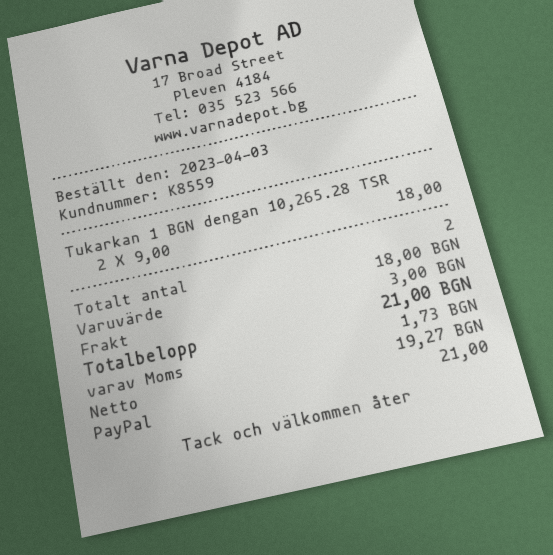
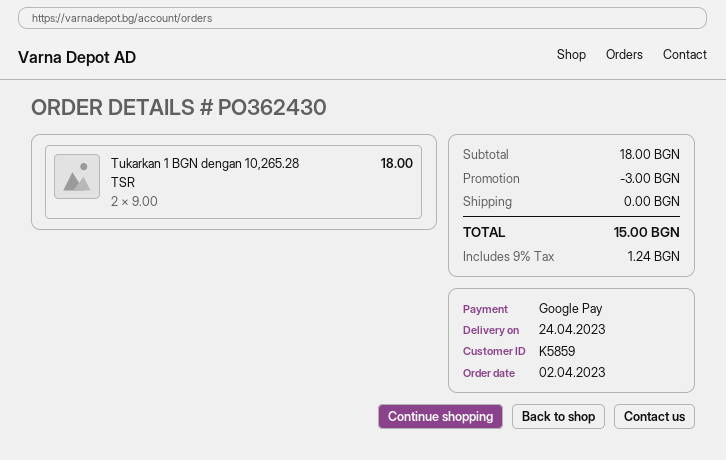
order date: 2023-04-03 -> 2023-04-02
customer number: K8559 -> K5859
payment method: PayPal -> Google Pay
discount: none -> 3.00
shipping: 3.00 -> 0.00
tax: 1.73 -> 1.24
total: 21.00 -> 15.00

